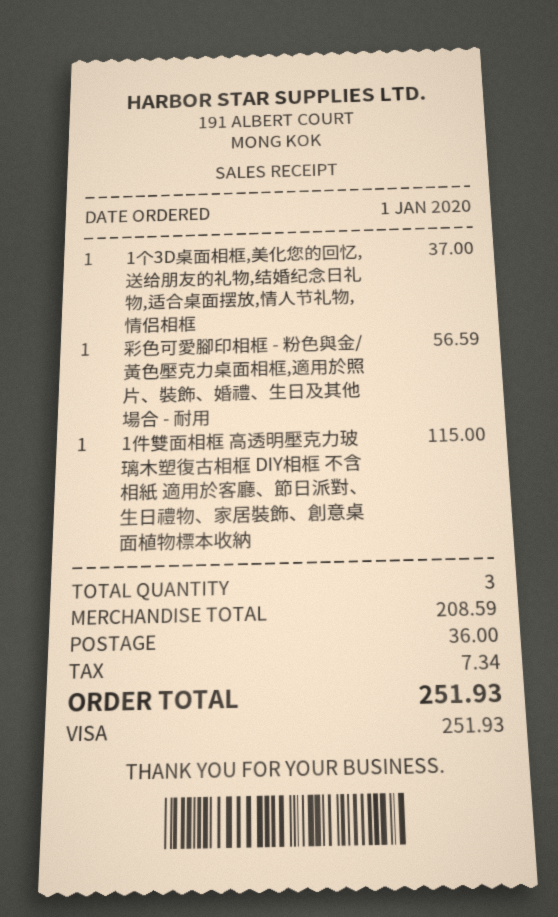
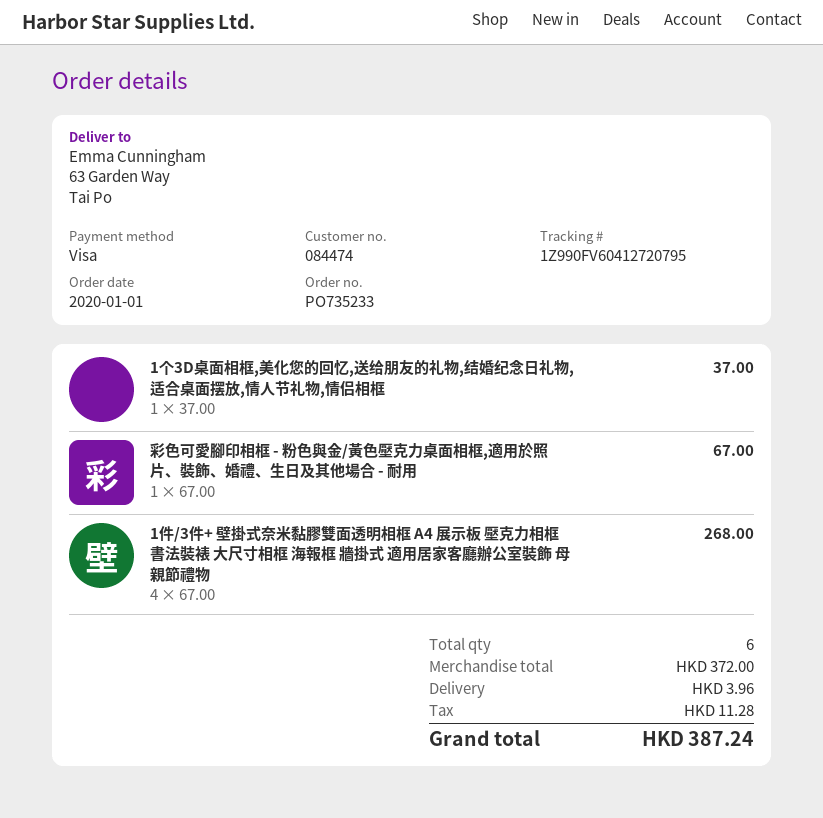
彩色可愛腳印相框 - 粉色與金/黃色壓克力桌面相框,適用於照片、裝飾、婚禮、生日及其他場合 - 耐用: 1 for 56.59 -> 1 for 67.00
1件雙面相框 高透明壓克力玻璃木塑復古相框 DIY相框 不含相紙 適用於客廳、節日派對、生日禮物、家居裝飾、創意桌面植物標本收納: 1 for 115.00 -> none
1件/3件+ 壁掛式奈米黏膠雙面透明相框 A4 展示板 壓克力相框 書法裝裱 大尺寸相框 海報框 牆掛式 適用居家客廳辦公室裝飾 母親節禮物: none -> 4 for 268.00
total quantity: 3 -> 6
subtotal: 208.59 -> 372.00
shipping: 36.00 -> 3.96
tax: 7.34 -> 11.28
total: 251.93 -> 387.24

